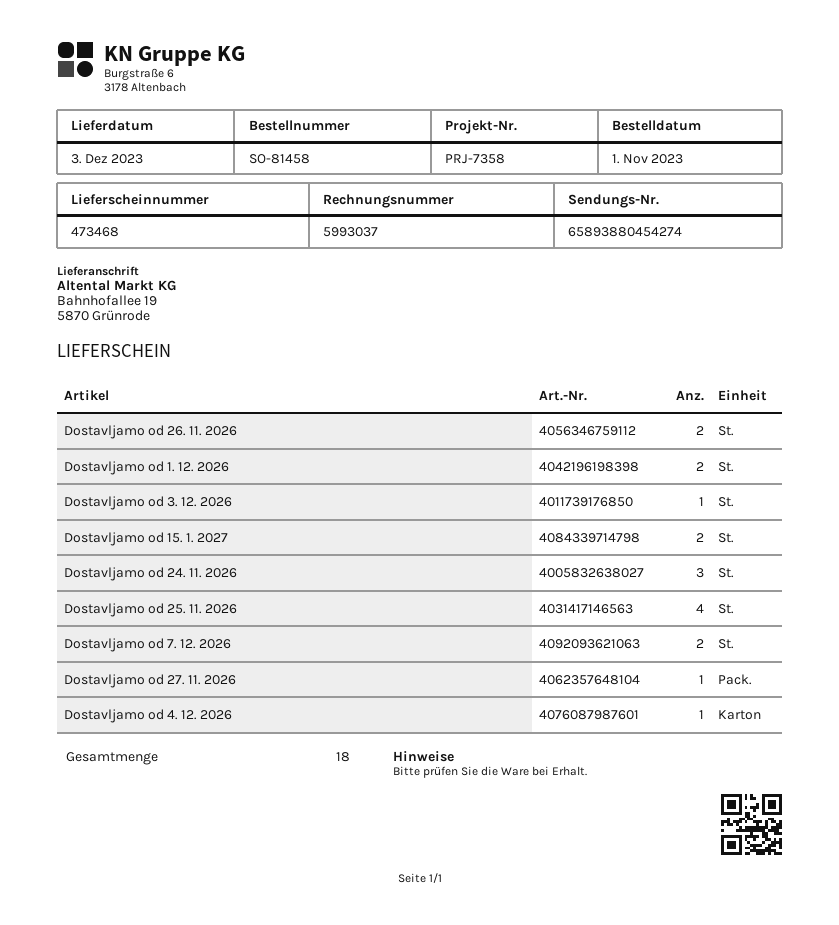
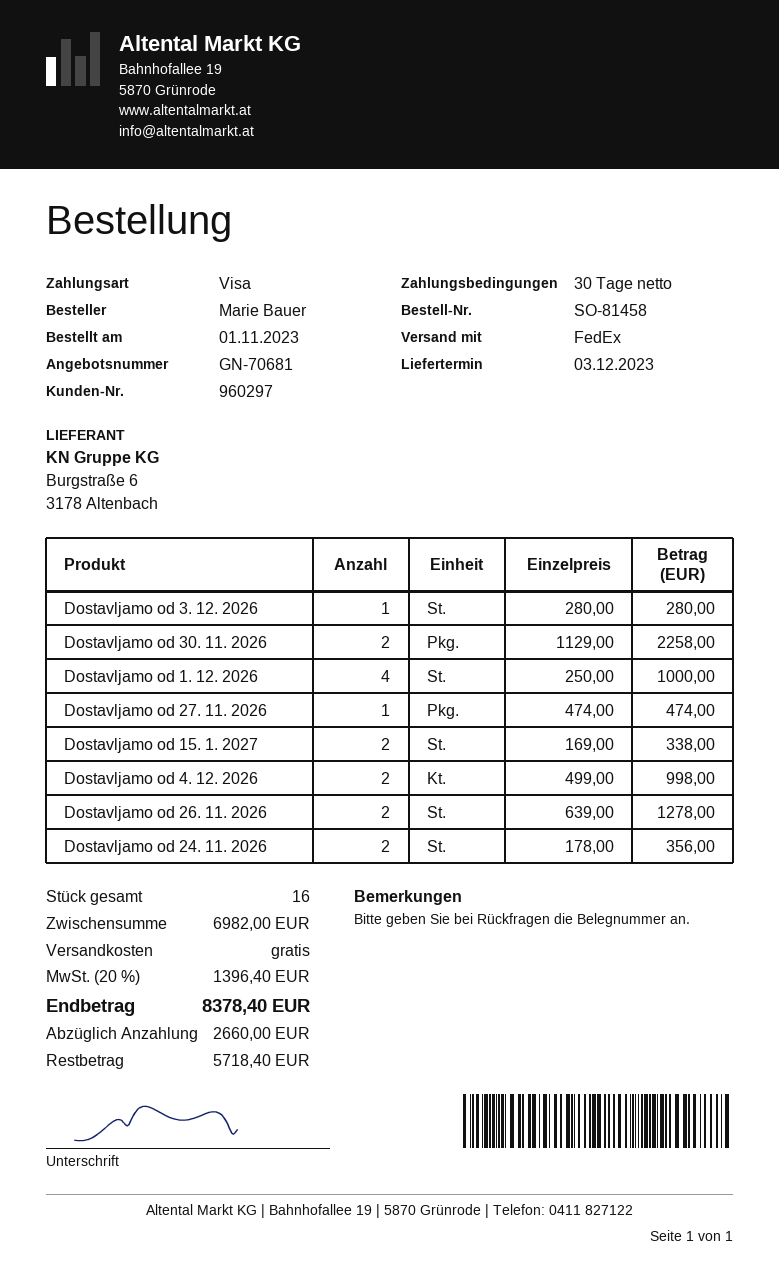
Dostavljamo od 1. 12. 2026: 2 -> 4
Dostavljamo od 24. 11. 2026: 3 -> 2
Dostavljamo od 25. 11. 2026: 4 -> none
Dostavljamo od 7. 12. 2026: 2 -> none
Dostavljamo od 4. 12. 2026: 1 -> 2
Dostavljamo od 30. 11. 2026: none -> 2
total quantity: 18 -> 16

